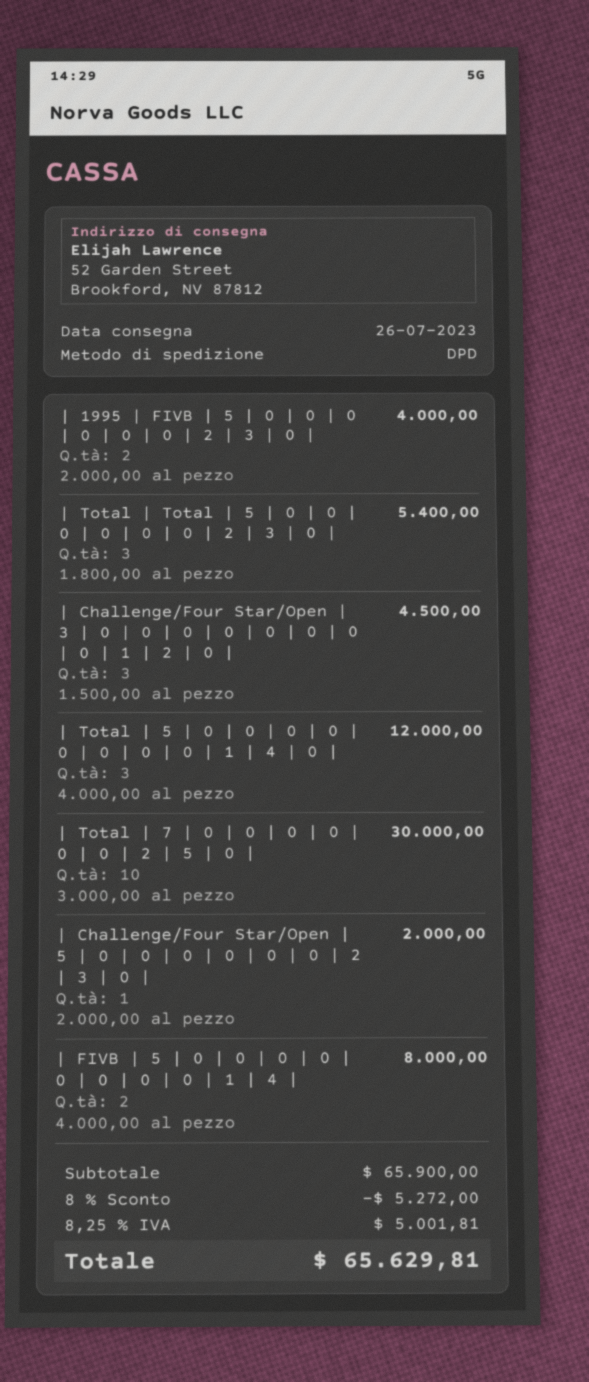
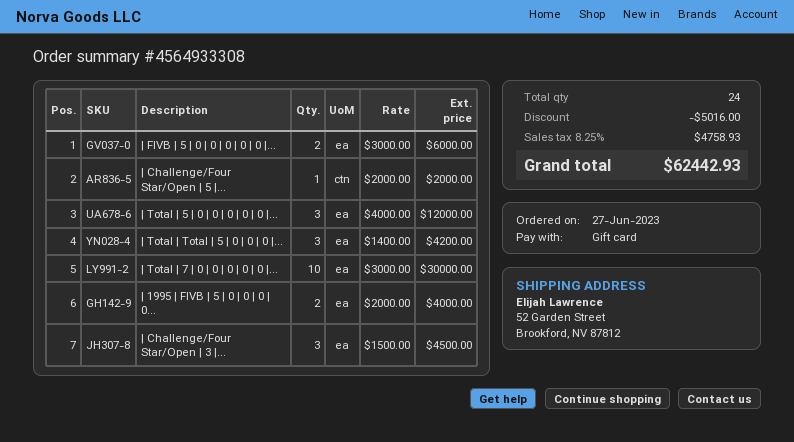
| Total | Total | 5 | 0 | 0 | 0 | 0 | 0 | 0 | 2 | 3 | 0 |: 3 x 1800.00 = 5400.00 -> 3 x 1400.00 = 4200.00
| FIVB | 5 | 0 | 0 | 0 | 0 | 0 | 0 | 0 | 0 | 1 | 4 |: 2 x 4000.00 = 8000.00 -> 2 x 3000.00 = 6000.00
discount: 5272.00 -> 5016.00
tax: 8.25% = 5001.81 -> 8.25% = 4758.93
total: 65629.81 -> 62442.93

